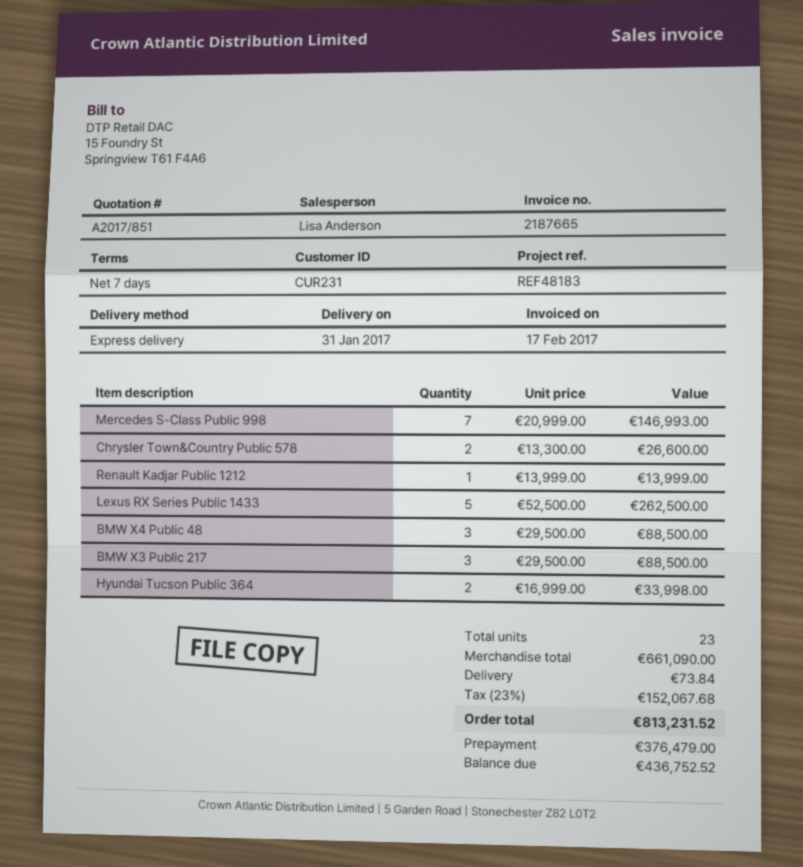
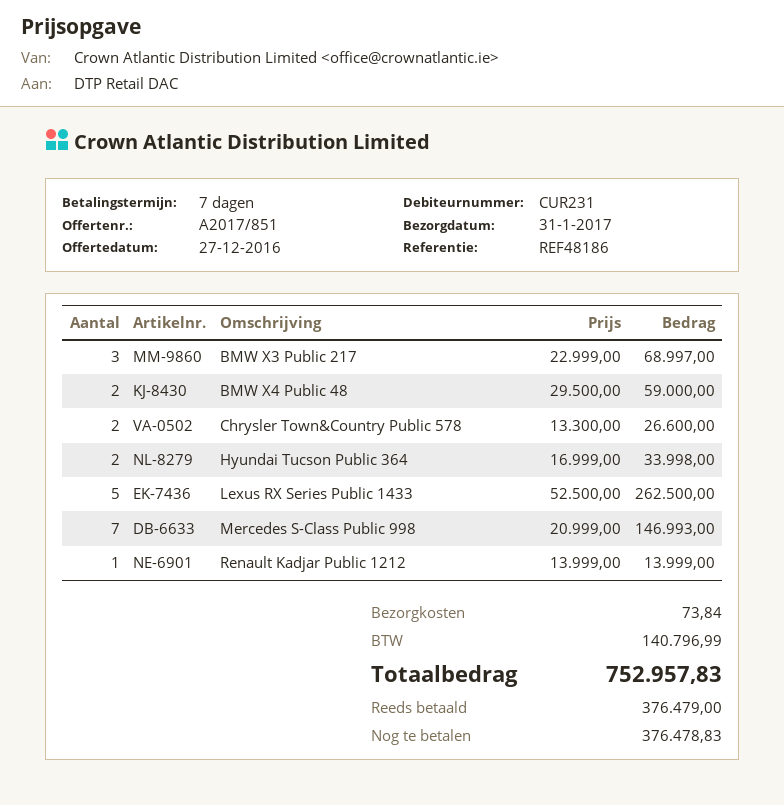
reference: REF48183 -> REF48186
BMW X4 Public 48: 3 x 29500.00 = 88500.00 -> 2 x 29500.00 = 59000.00
BMW X3 Public 217: 3 x 29500.00 = 88500.00 -> 3 x 22999.00 = 68997.00
tax: 152067.68 -> 140796.99
total: 813231.52 -> 752957.83
balance: 436752.52 -> 376478.83

